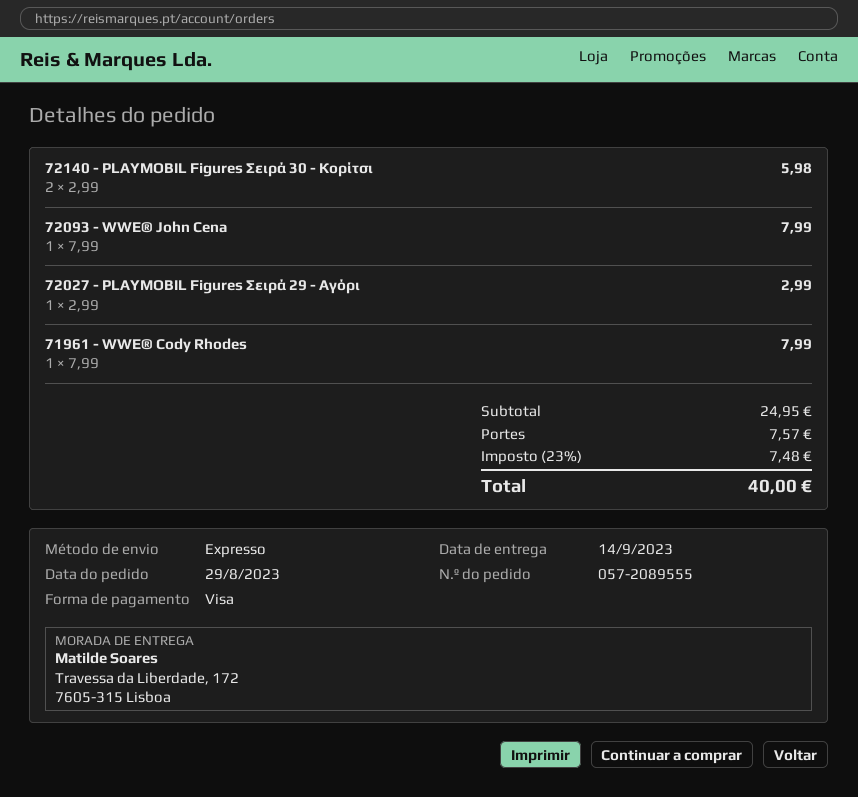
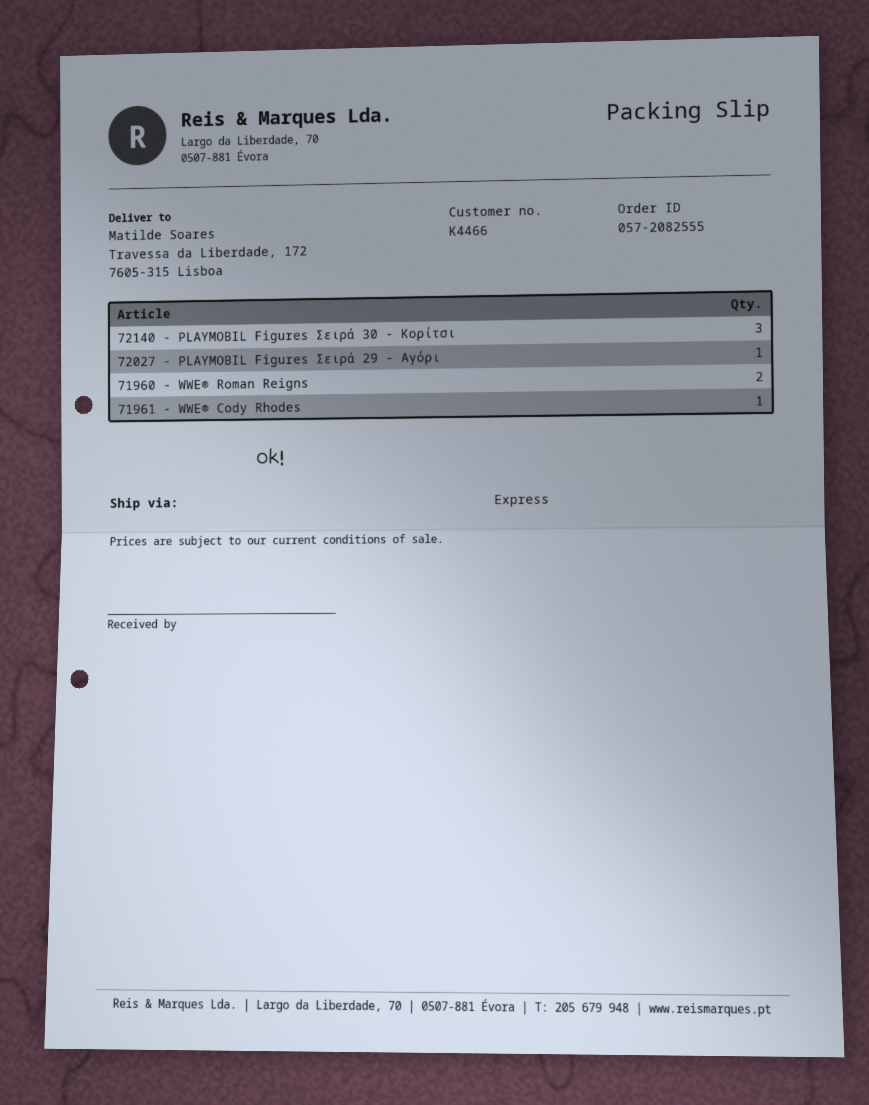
order number: 057-2089555 -> 057-2082555
72140 - PLAYMOBIL Figures Σειρά 30 - Κορίτσι: 2 -> 3
72093 - WWE® John Cena: 1 -> none
71960 - WWE® Roman Reigns: none -> 2

